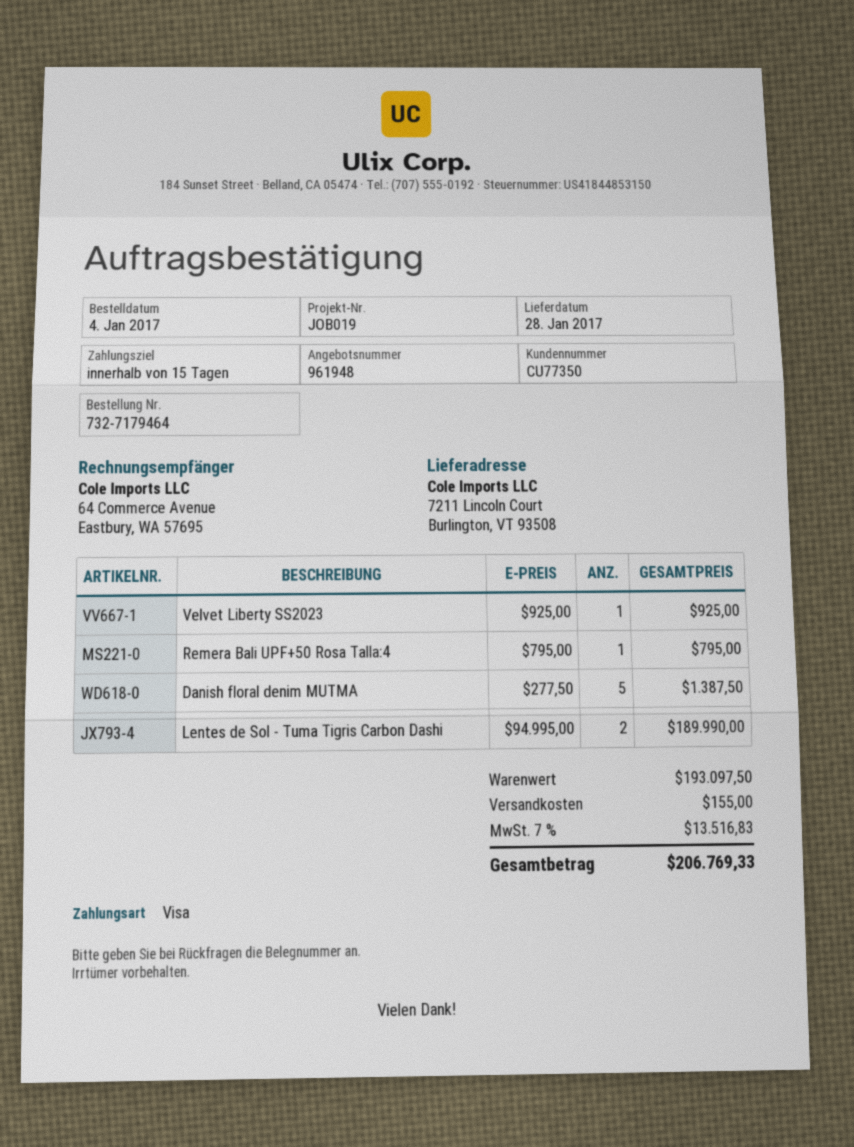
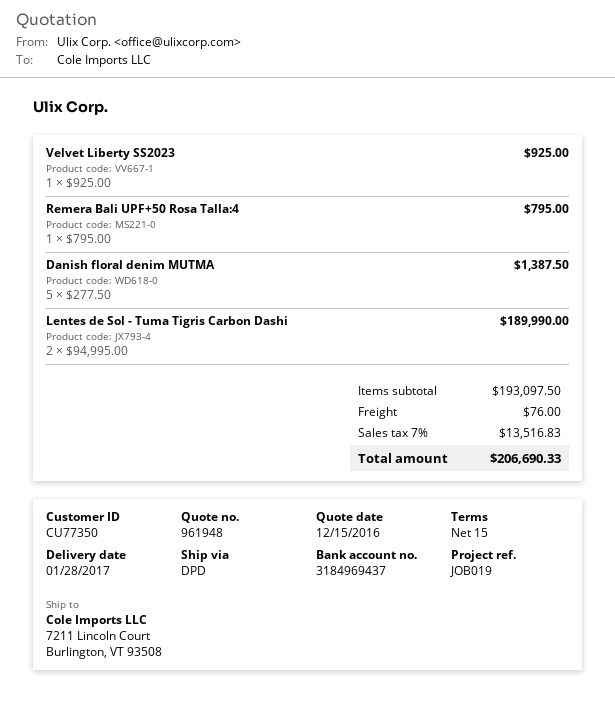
shipping: 155.00 -> 76.00
total: 206769.33 -> 206690.33

